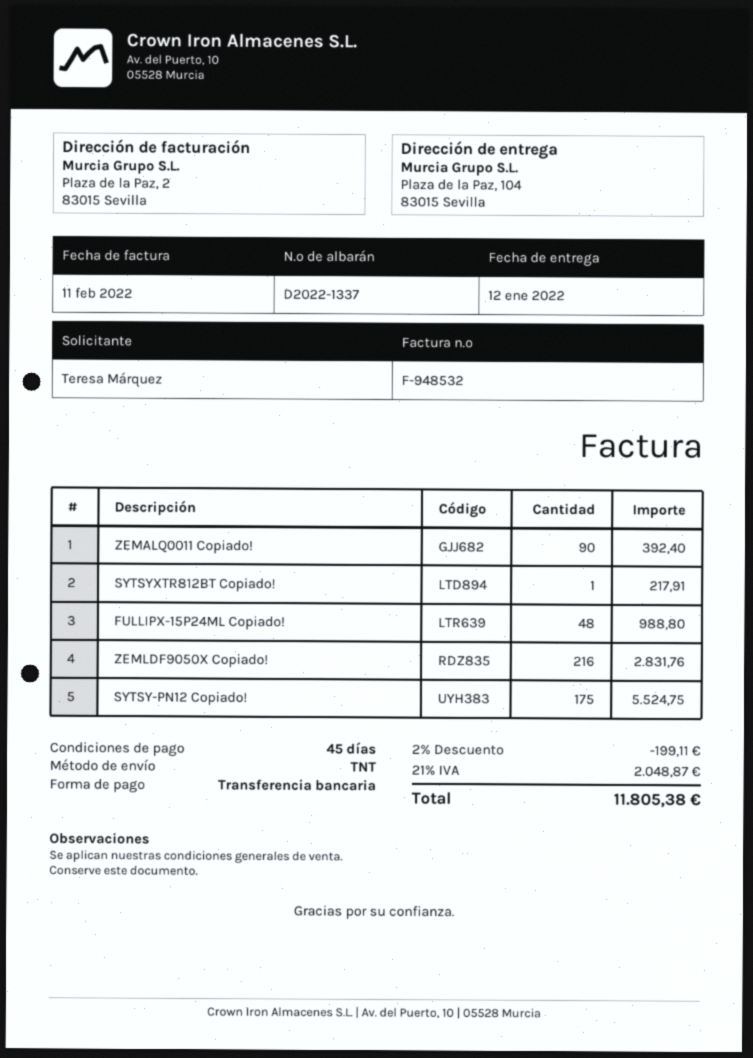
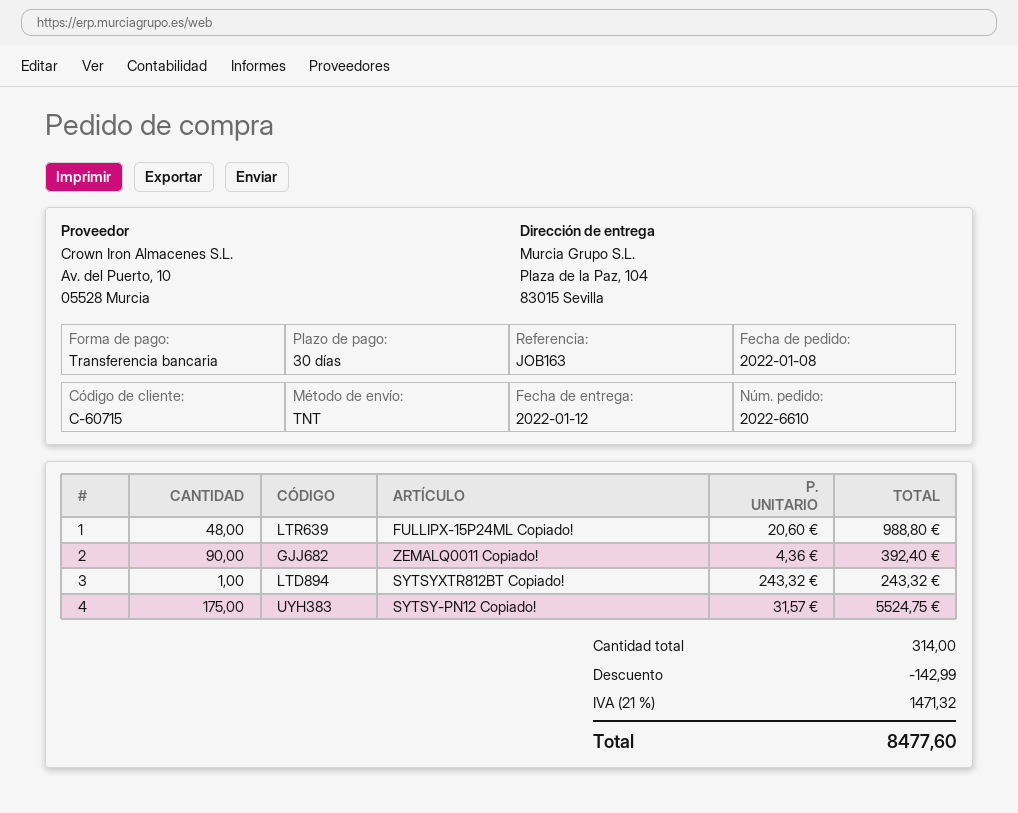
payment terms: 45 days -> 30 days
SYTSYXTR812BT Copiado!: 1 for 217.91 -> 1 for 243.32
ZEMLDF9050X Copiado!: 216 for 2831.76 -> none
discount: 199.11 -> 142.99
tax: 21% = 2048.87 -> 21% = 1471.32
total: 11805.38 -> 8477.60

